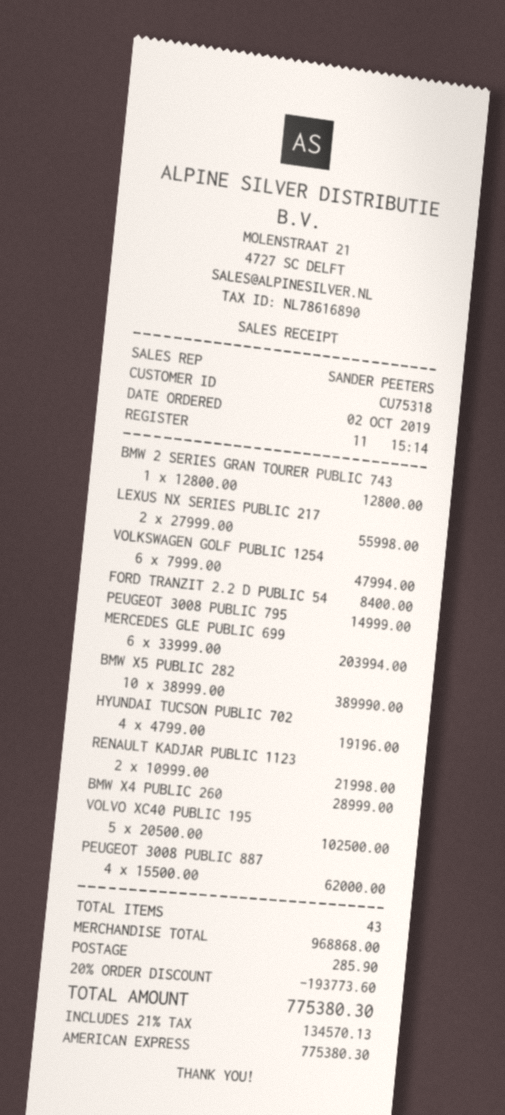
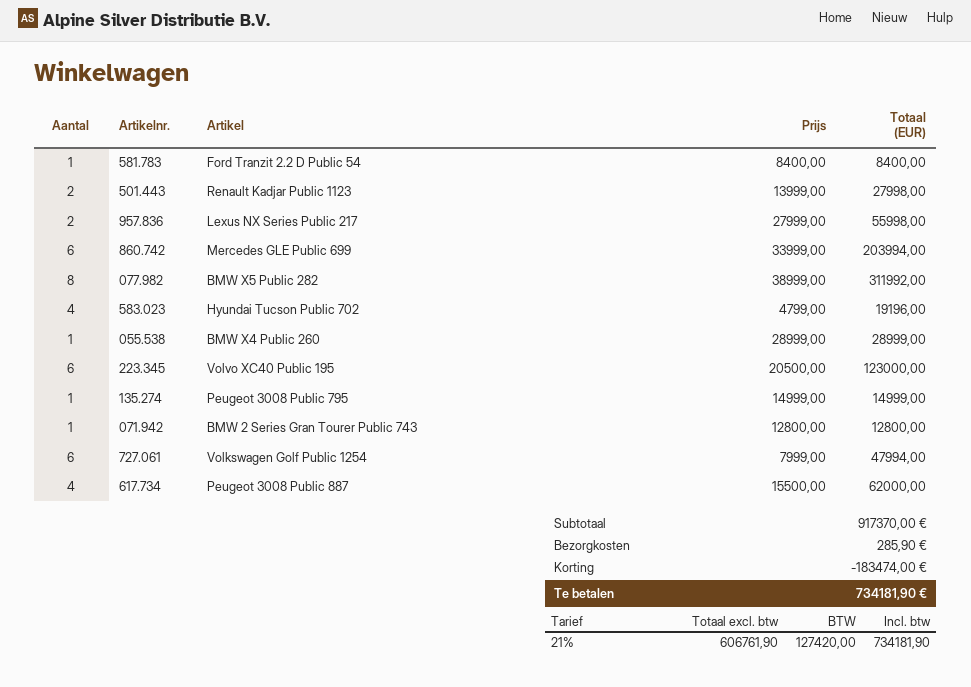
BMW X5 PUBLIC 282: 10 x 38999.00 = 389990.00 -> 8 x 38999.00 = 311992.00
RENAULT KADJAR PUBLIC 1123: 2 x 10999.00 = 21998.00 -> 2 x 13999.00 = 27998.00
VOLVO XC40 PUBLIC 195: 5 x 20500.00 = 102500.00 -> 6 x 20500.00 = 123000.00
subtotal: 968868.00 -> 917370.00
discount: 193773.60 -> 183474.00
tax: 21% = 134570.13 -> 21% = 127420.00
total: 775380.30 -> 734181.90

